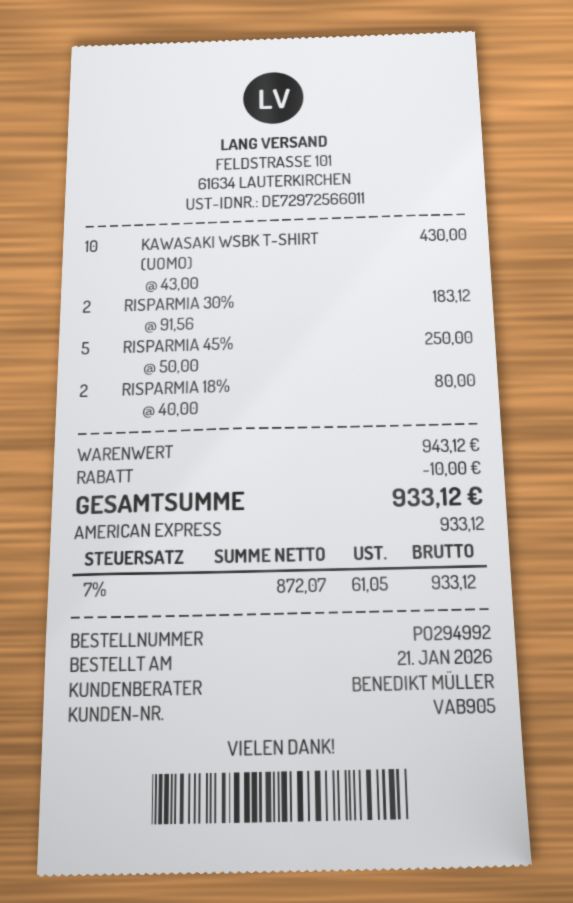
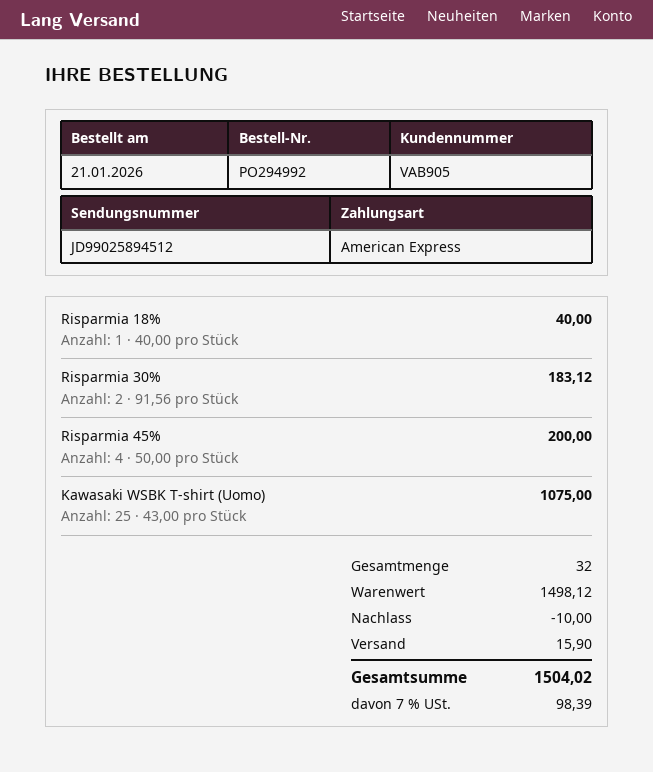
KAWASAKI WSBK T-SHIRT (UOMO): 10 x 43.00 = 430.00 -> 25 x 43.00 = 1075.00
RISPARMIA 45%: 5 x 50.00 = 250.00 -> 4 x 50.00 = 200.00
RISPARMIA 18%: 2 x 40.00 = 80.00 -> 1 x 40.00 = 40.00
subtotal: 943.12 -> 1498.12
shipping: none -> 15.90
tax: 7% = 61.05 -> 7% = 98.39
total: 933.12 -> 1504.02

